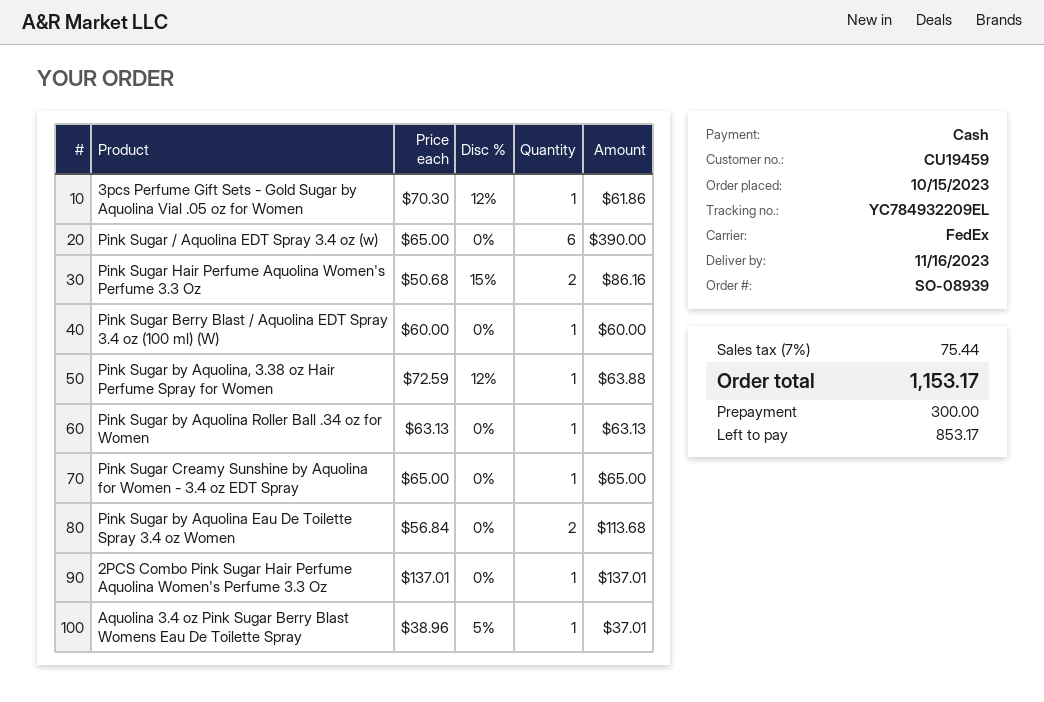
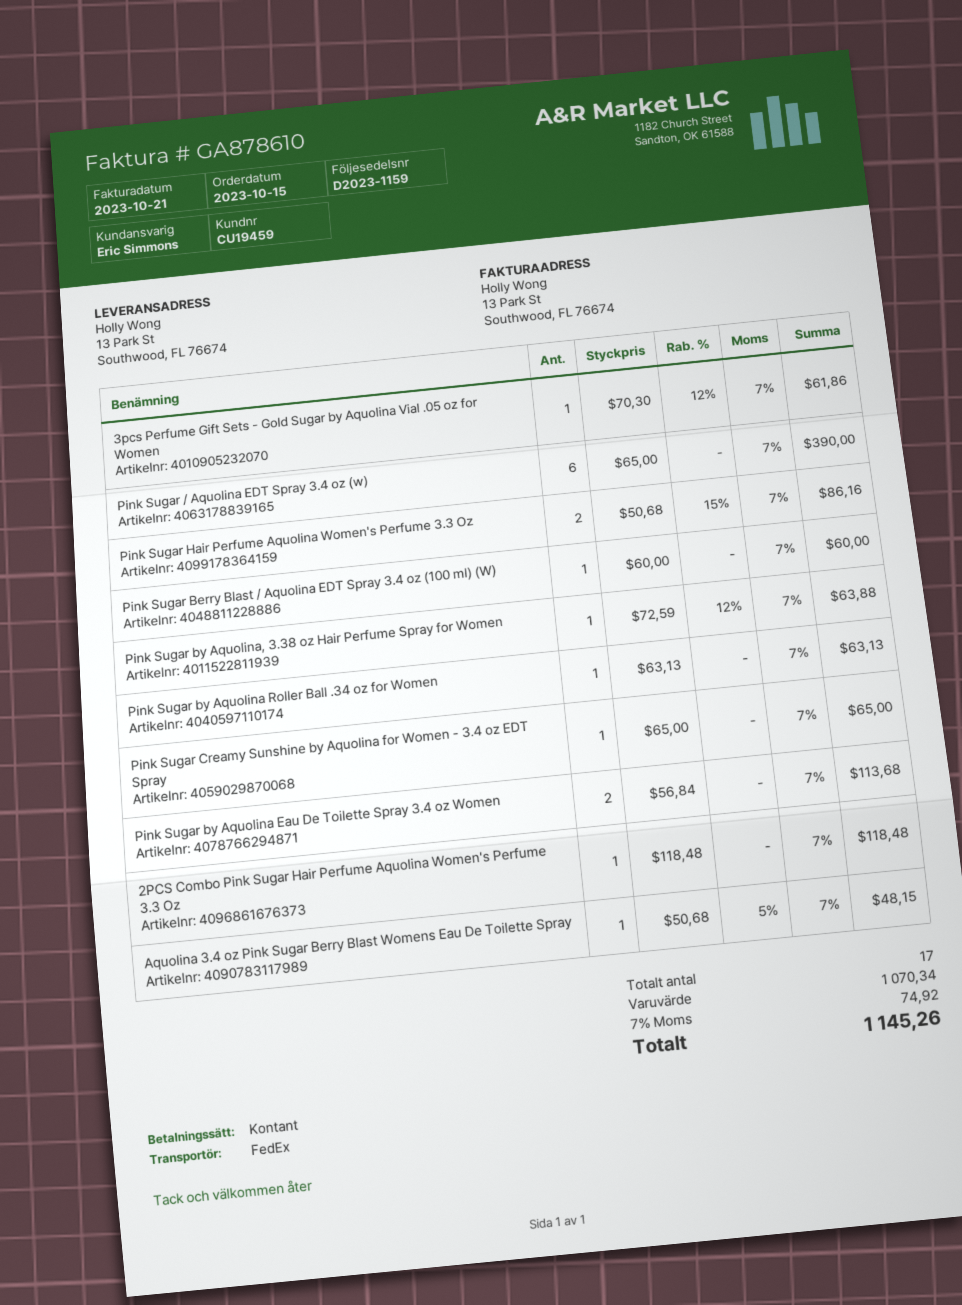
2PCS Combo Pink Sugar Hair Perfume Aquolina Women's Perfume 3.3 Oz: 1 x 137.01 = 137.01 -> 1 x 118.48 = 118.48
Aquolina 3.4 oz Pink Sugar Berry Blast Womens Eau De Toilette Spray: 1 x 38.96 - 5% = 37.01 -> 1 x 50.68 - 5% = 48.15
tax: 7% = 75.44 -> 7% = 74.92
total: 1153.17 -> 1145.26

